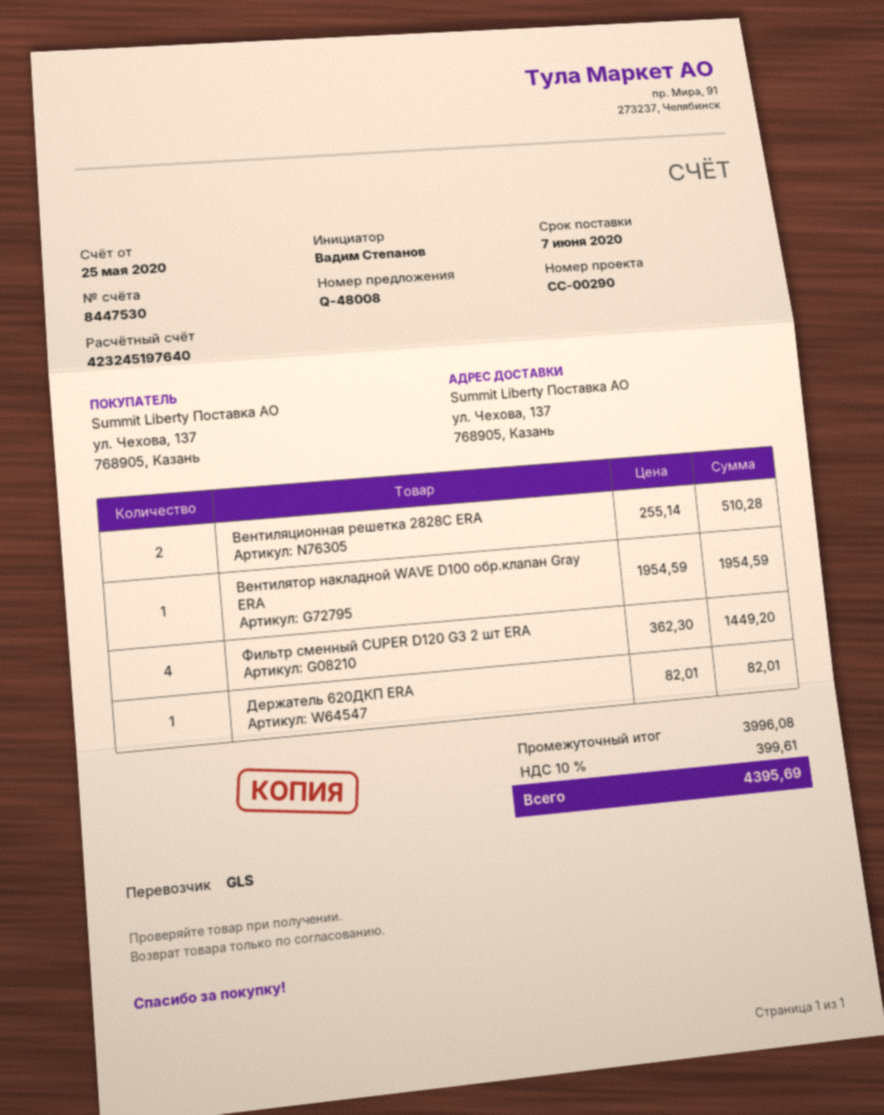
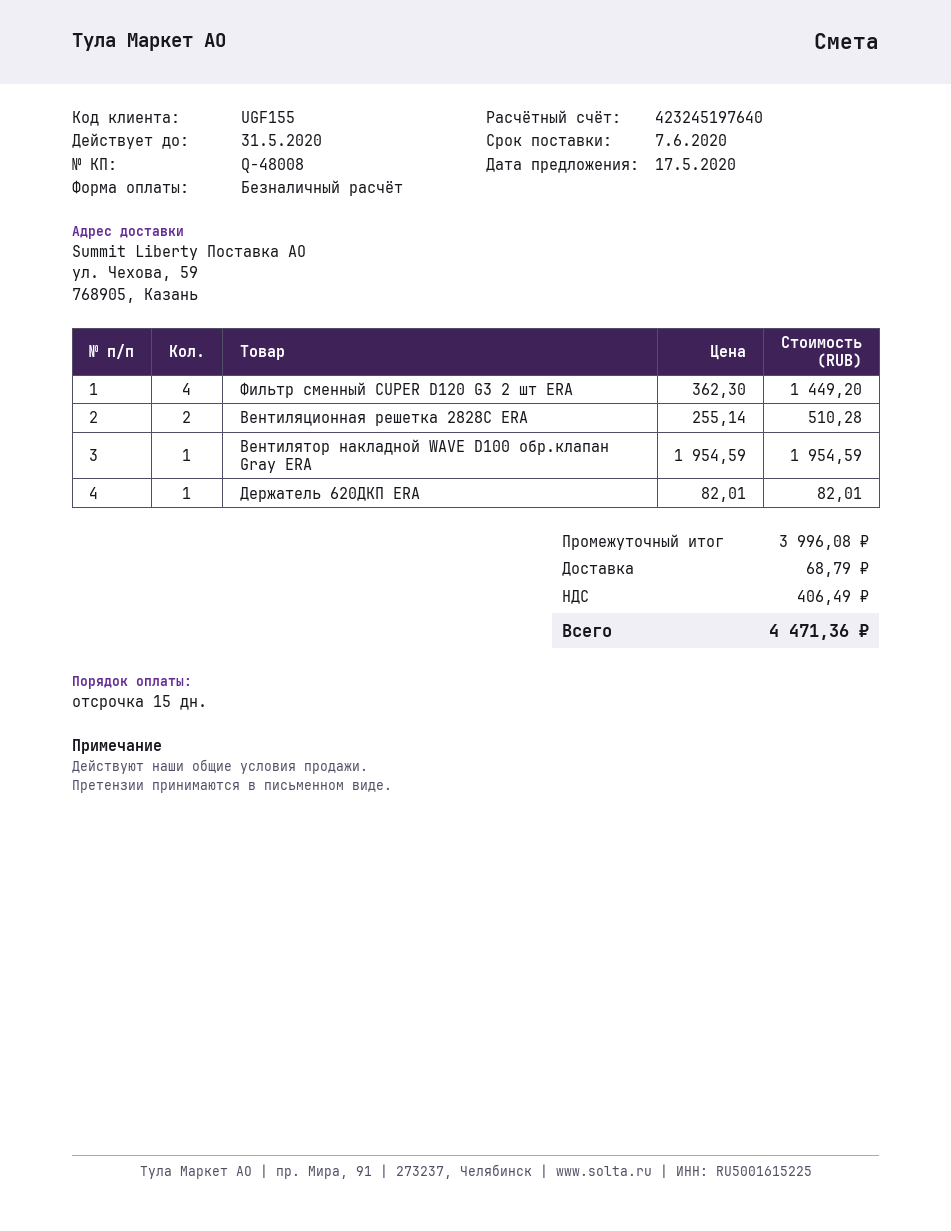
ship to: ул. Чехова, 137, 768905, Казань -> ул. Чехова, 59, 768905, Казань
shipping: none -> 68.79
tax: 399.61 -> 406.49
total: 4395.69 -> 4471.36

